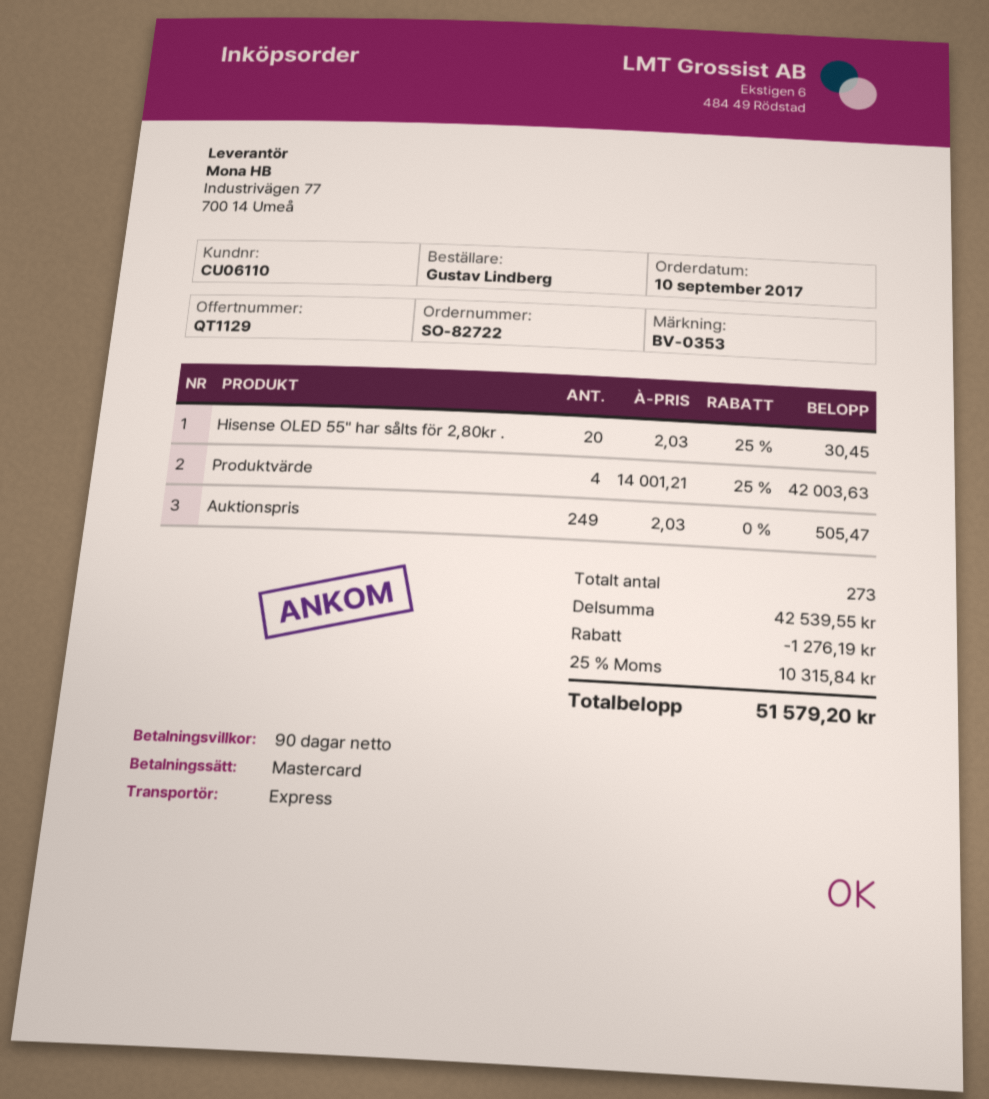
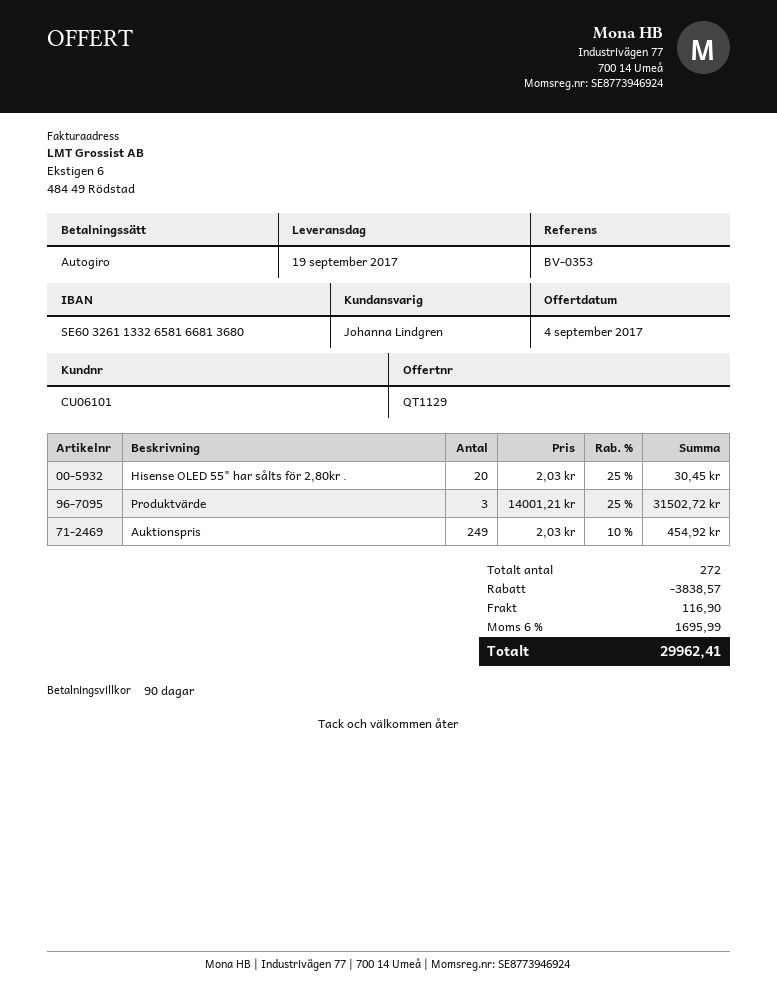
customer number: CU06110 -> CU06101
payment method: Mastercard -> direct debit
Produktvärde: 4 x 14001.21 - 25% = 42003.63 -> 3 x 14001.21 - 25% = 31502.72
Auktionspris: 249 x 2.03 = 505.47 -> 249 x 2.03 - 10% = 454.92
total quantity: 273 -> 272
discount: 1276.19 -> 3838.57
shipping: none -> 116.90
tax: 25% = 10315.84 -> 6% = 1695.99
total: 51579.20 -> 29962.41

